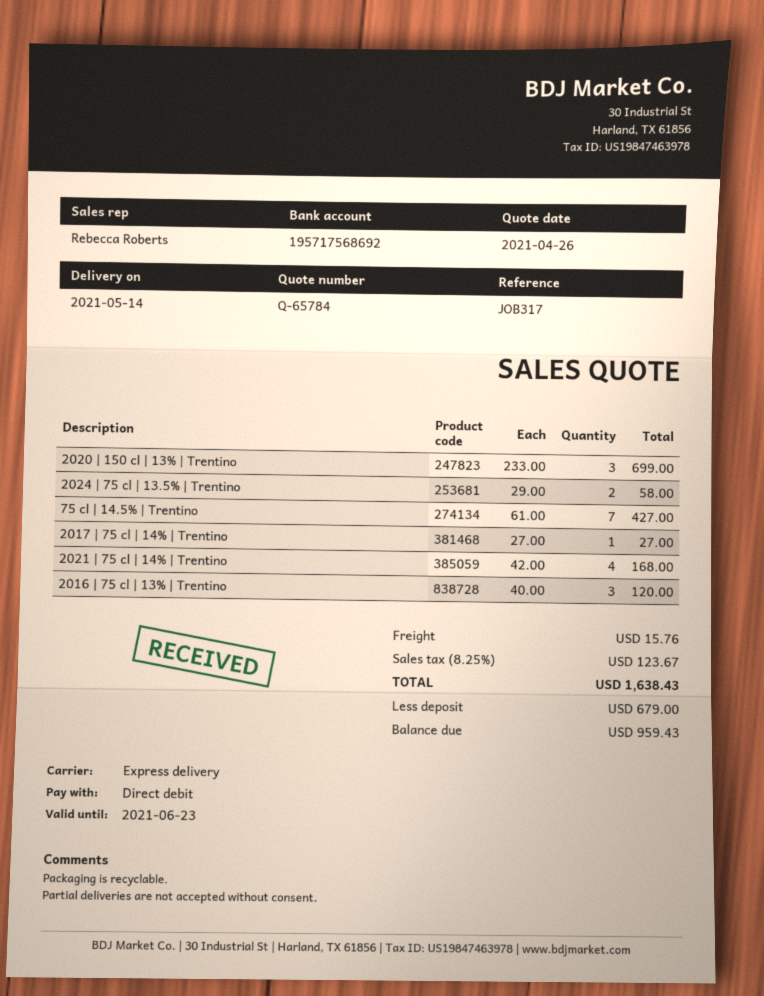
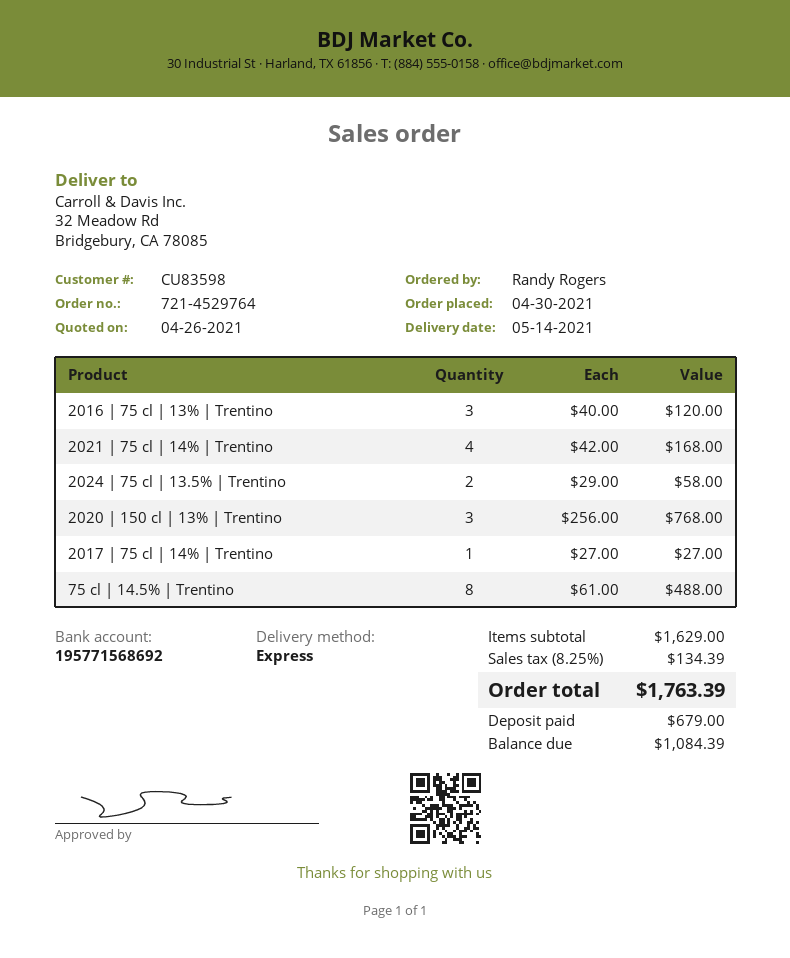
bank account: 195717568692 -> 195771568692
2020 | 150 cl | 13% | Trentino: 3 x 233.00 = 699.00 -> 3 x 256.00 = 768.00
75 cl | 14.5% | Trentino: 7 x 61.00 = 427.00 -> 8 x 61.00 = 488.00
shipping: 15.76 -> none
tax: 8.25% = 123.67 -> 8.25% = 134.39
total: 1638.43 -> 1763.39
balance: 959.43 -> 1084.39

